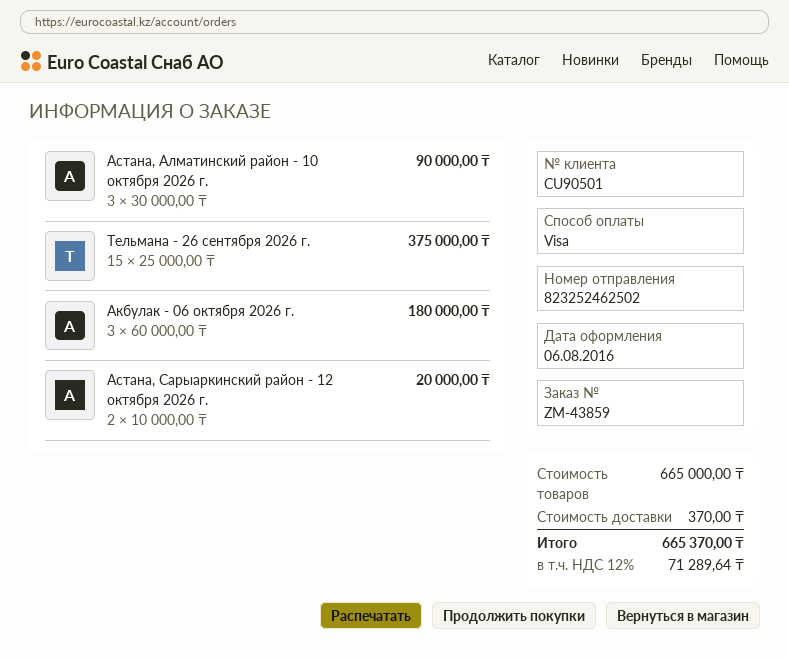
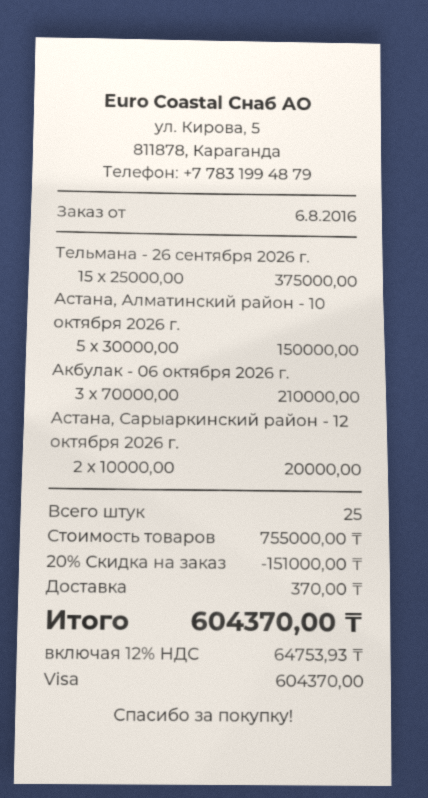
Астана, Алматинский район - 10 октября 2026 г.: 3 x 30000.00 = 90000.00 -> 5 x 30000.00 = 150000.00
Акбулак - 06 октября 2026 г.: 3 x 60000.00 = 180000.00 -> 3 x 70000.00 = 210000.00
subtotal: 665000.00 -> 755000.00
discount: none -> 20% = 151000.00
tax: 12% = 71289.64 -> 12% = 64753.93
total: 665370.00 -> 604370.00

